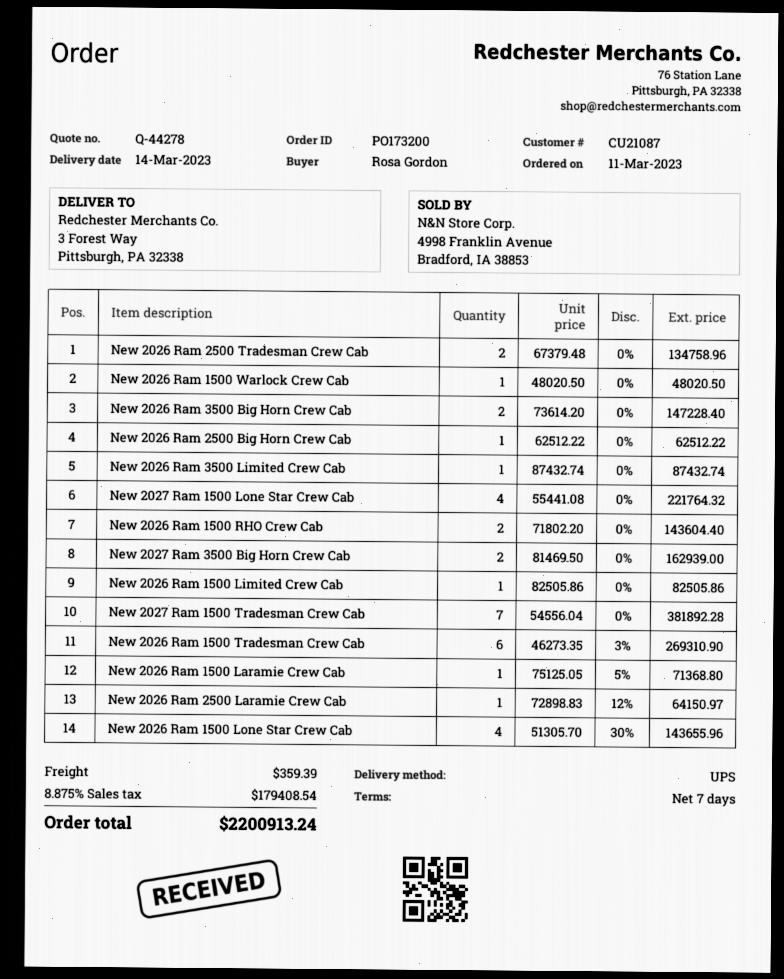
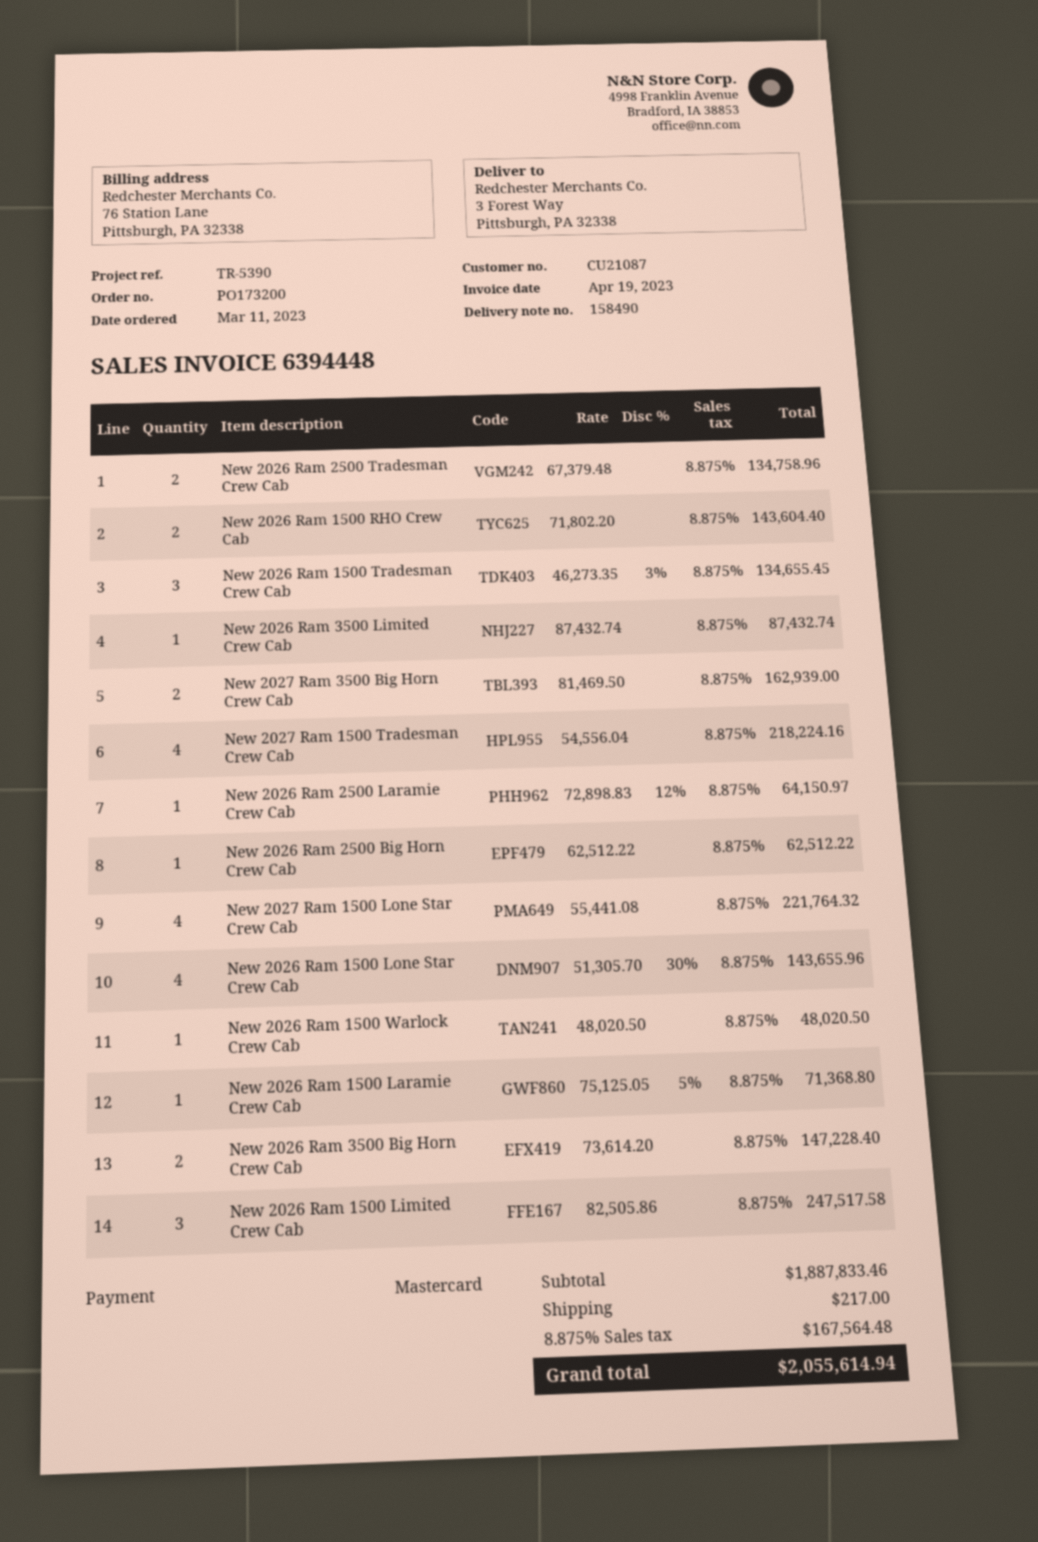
New 2026 Ram 1500 Limited Crew Cab: 1 x 82505.86 = 82505.86 -> 3 x 82505.86 = 247517.58
New 2027 Ram 1500 Tradesman Crew Cab: 7 x 54556.04 = 381892.28 -> 4 x 54556.04 = 218224.16
New 2026 Ram 1500 Tradesman Crew Cab: 6 x 46273.35 - 3% = 269310.90 -> 3 x 46273.35 - 3% = 134655.45
shipping: 359.39 -> 217.00
tax: 8.875% = 179408.54 -> 8.875% = 167564.48
total: 2200913.24 -> 2055614.94

